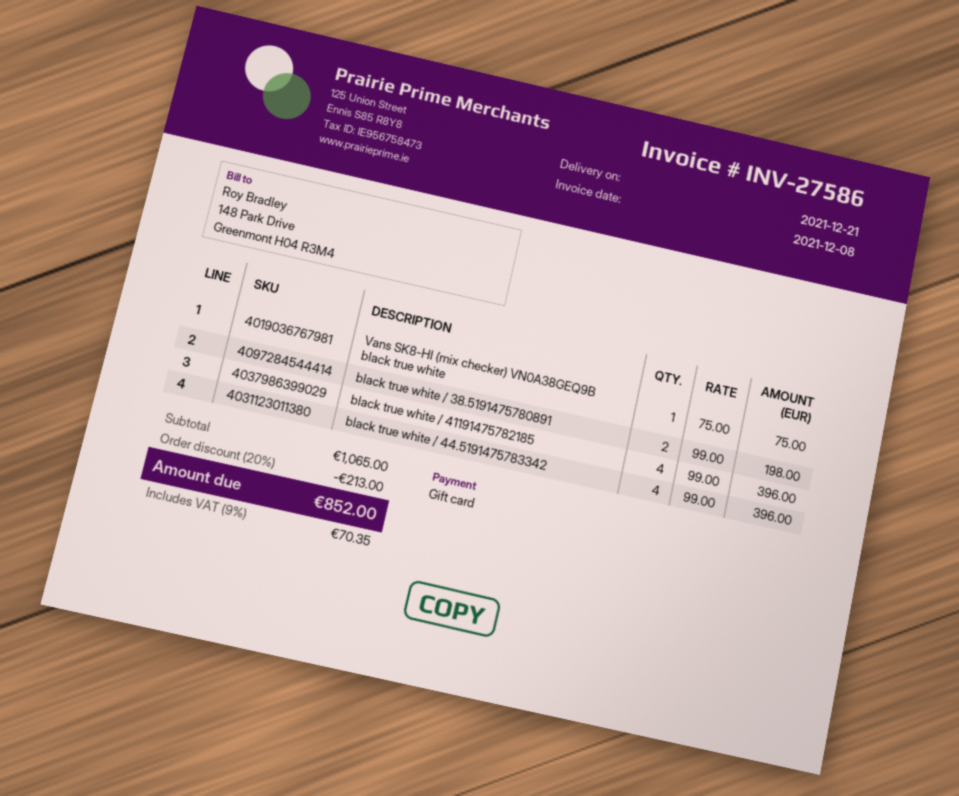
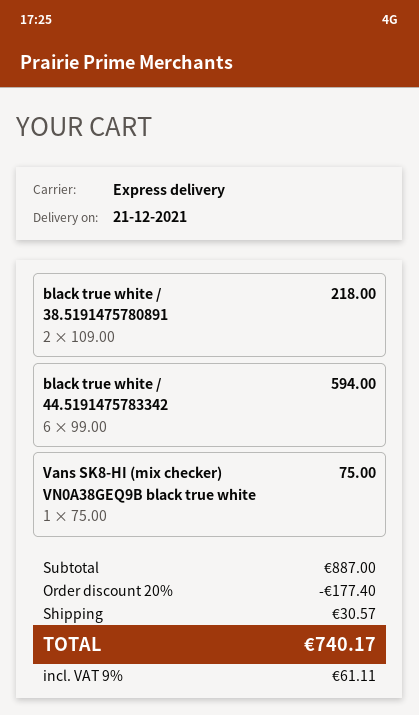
black true white / 38.5191475780891: 2 x 99.00 = 198.00 -> 2 x 109.00 = 218.00
black true white / 41191475782185: 4 x 99.00 = 396.00 -> none
black true white / 44.5191475783342: 4 x 99.00 = 396.00 -> 6 x 99.00 = 594.00
subtotal: 1065.00 -> 887.00
discount: 20% = 213.00 -> 20% = 177.40
shipping: none -> 30.57
tax: 9% = 70.35 -> 9% = 61.11
total: 852.00 -> 740.17

